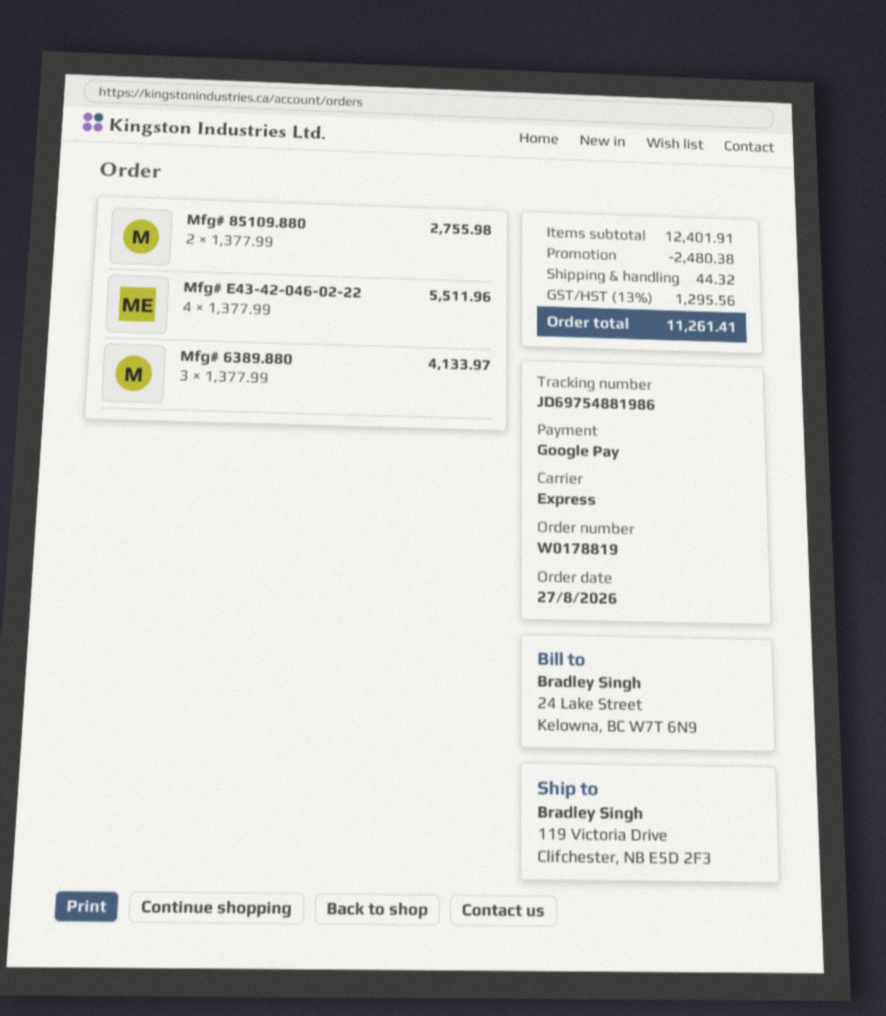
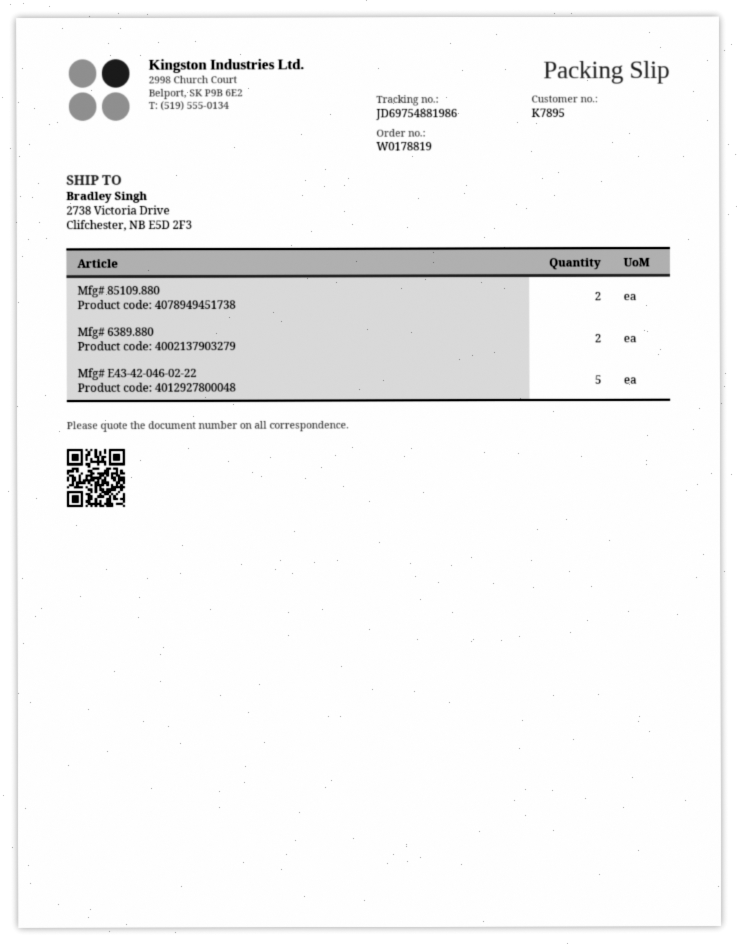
ship to: 119 Victoria Drive, Clifchester, NB E5D 2F3 -> 2738 Victoria Drive, Clifchester, NB E5D 2F3
Mfg# E43-42-046-02-22: 4 -> 5
Mfg# 6389.880: 3 -> 2

